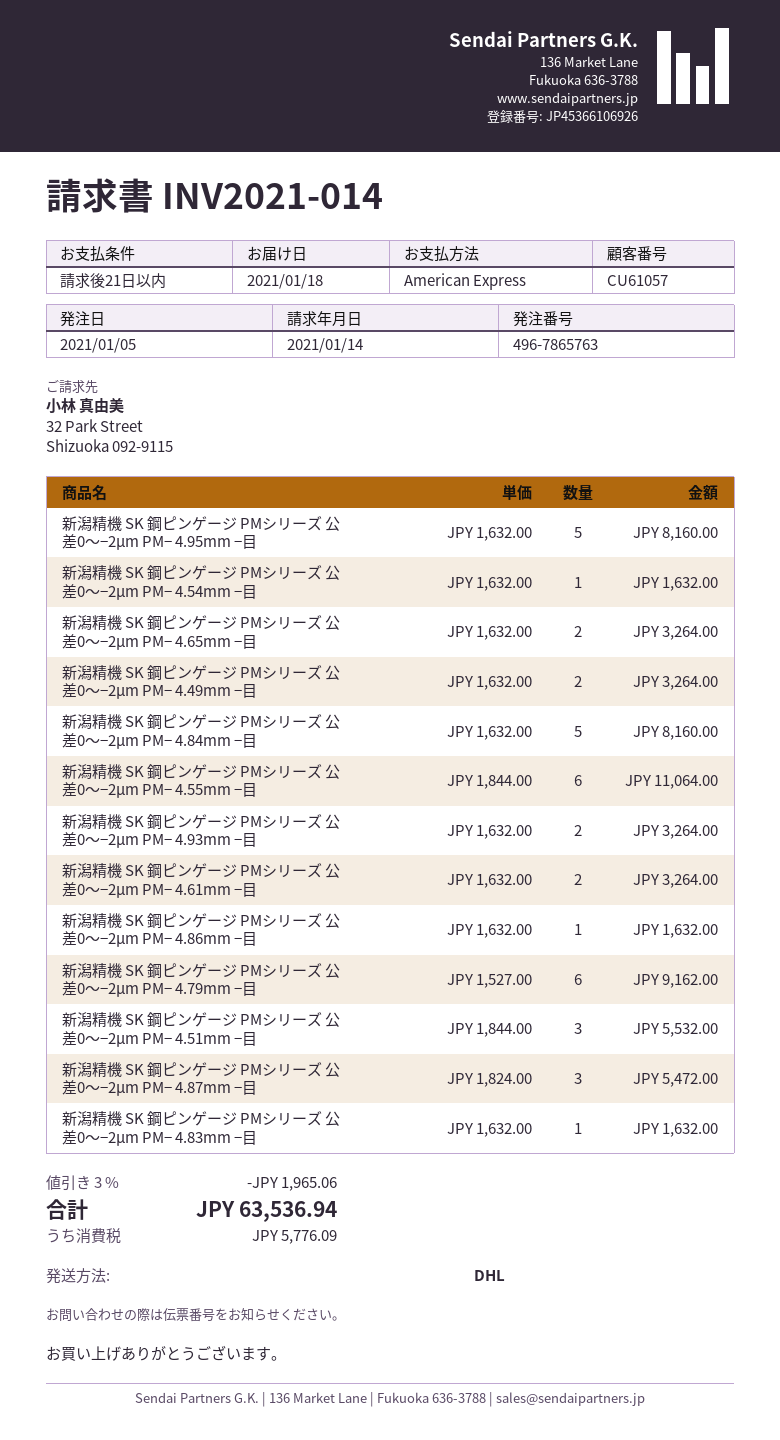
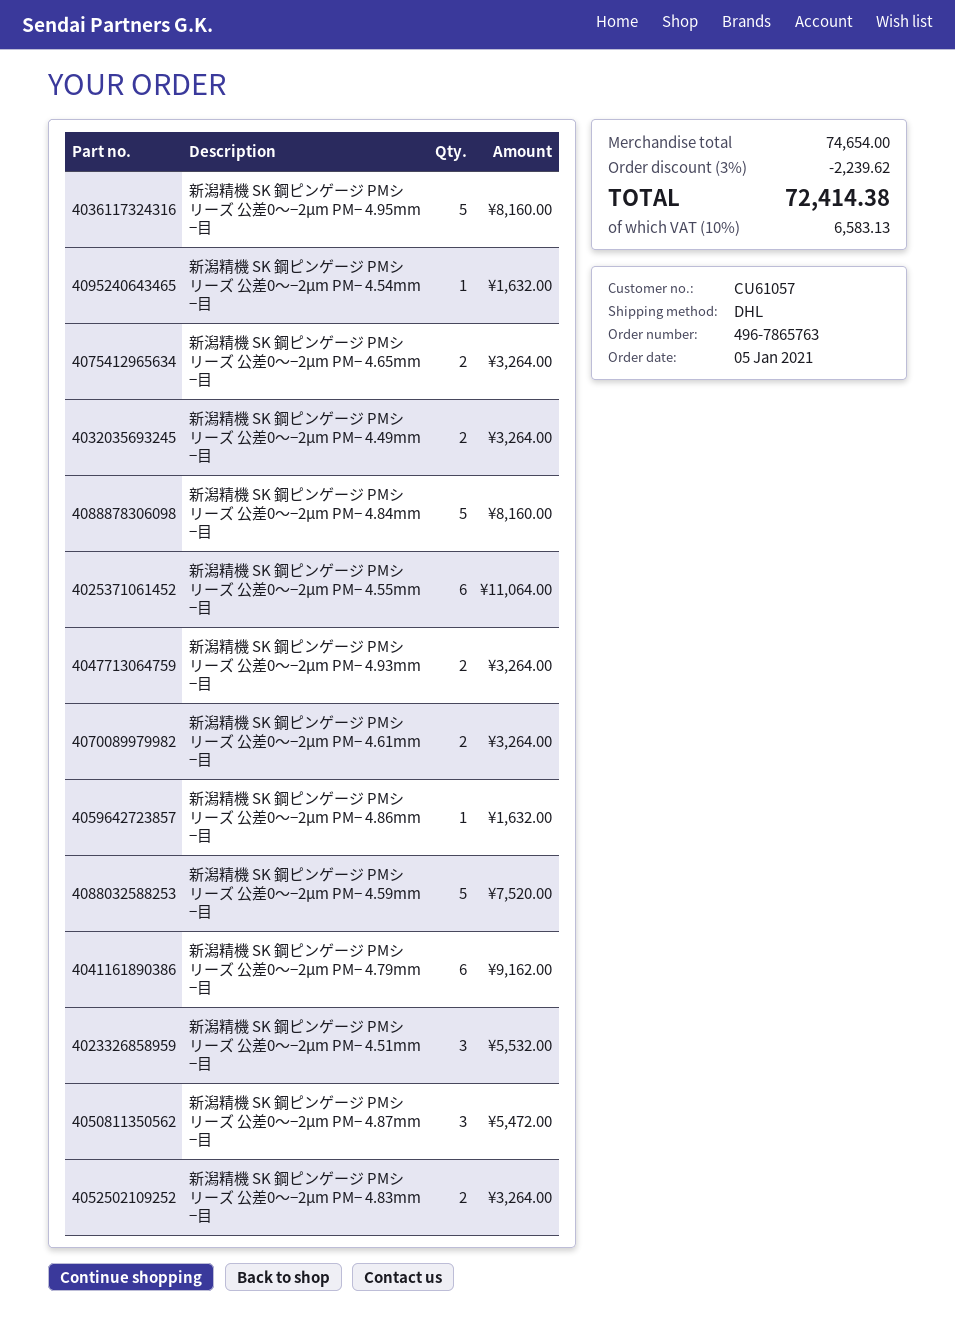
新潟精機 SK 鋼ピンゲージ PMシリーズ 公差0〜−2μm PM− 4.83mm −目: 1 for 1632.00 -> 2 for 3264.00
新潟精機 SK 鋼ピンゲージ PMシリーズ 公差0〜−2μm PM− 4.59mm −目: none -> 5 for 7520.00
discount: 3% = 1965.06 -> 3% = 2239.62
tax: 5776.09 -> 6583.13
total: 63536.94 -> 72414.38

